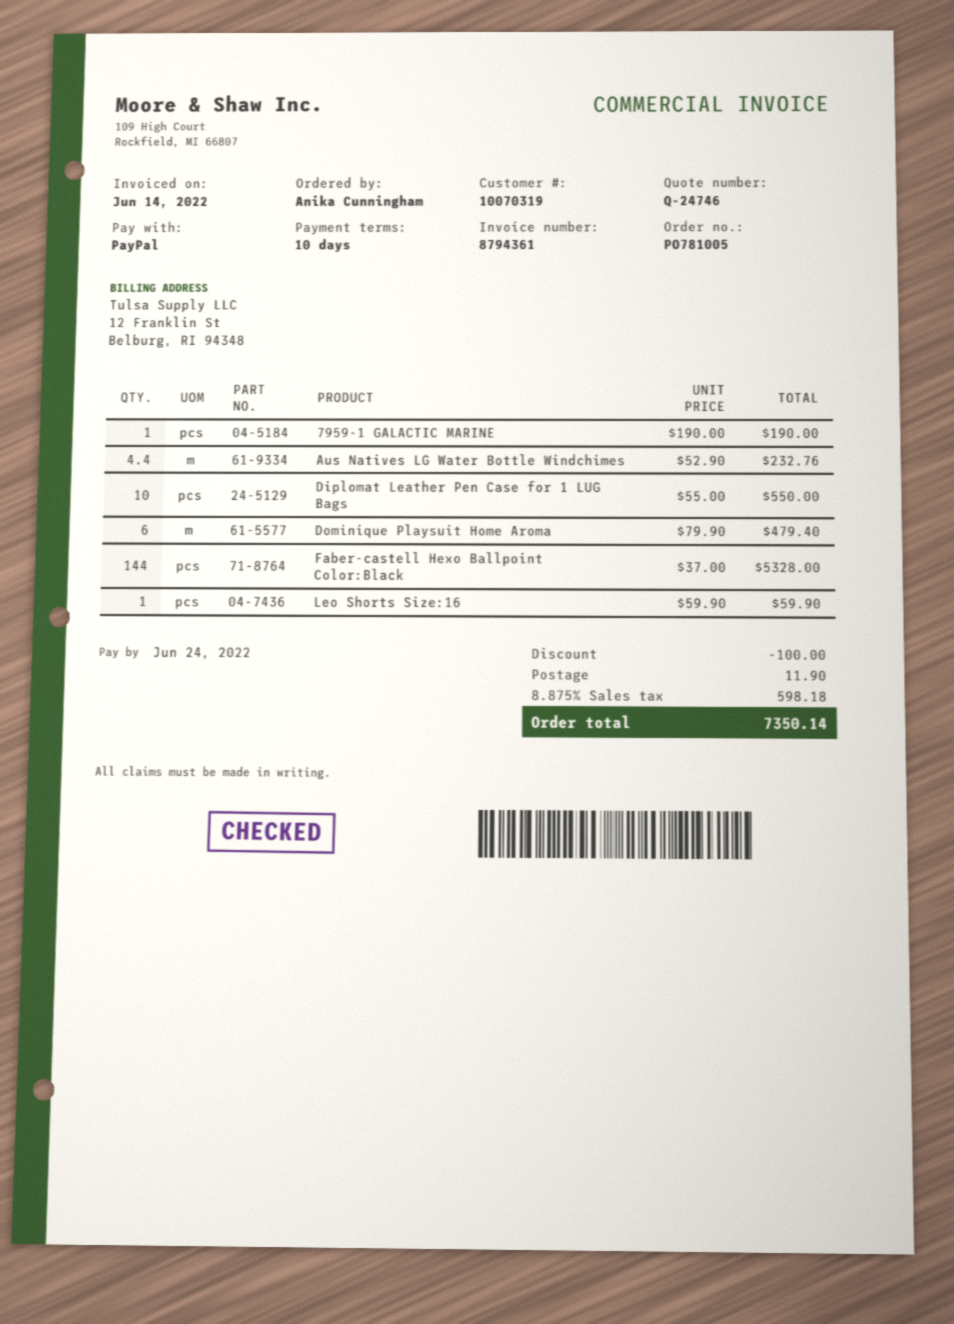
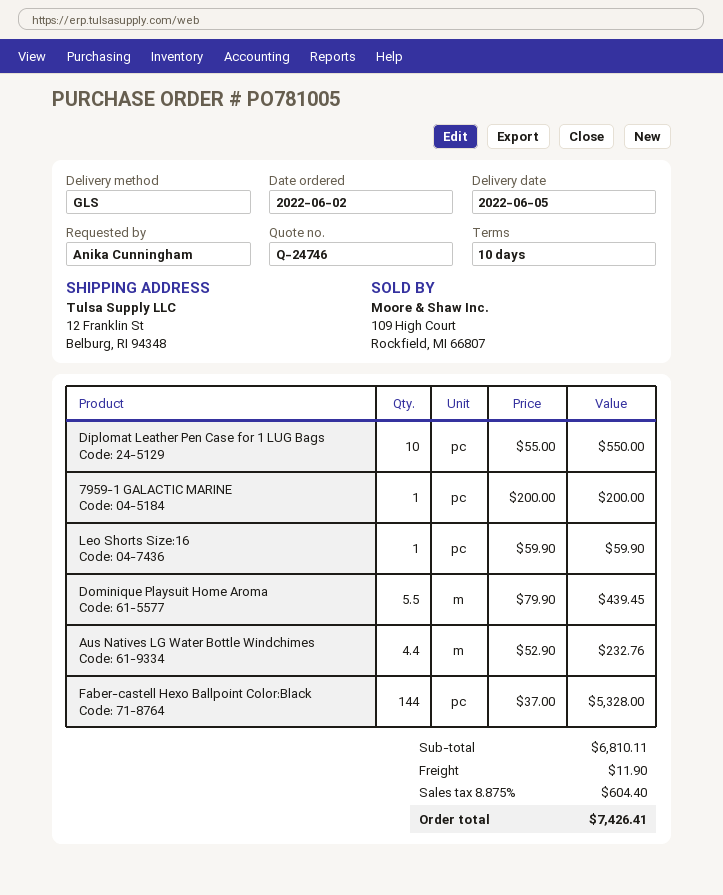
7959-1 GALACTIC MARINE: 1 x 190.00 = 190.00 -> 1 x 200.00 = 200.00
Dominique Playsuit Home Aroma: 6 x 79.90 = 479.40 -> 5.5 x 79.90 = 439.45
discount: 100.00 -> none
tax: 8.875% = 598.18 -> 8.875% = 604.40
total: 7350.14 -> 7426.41

